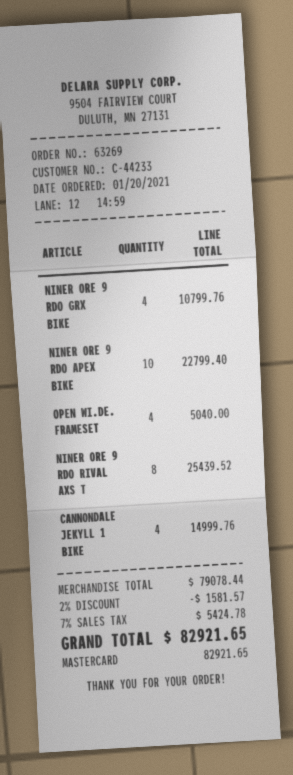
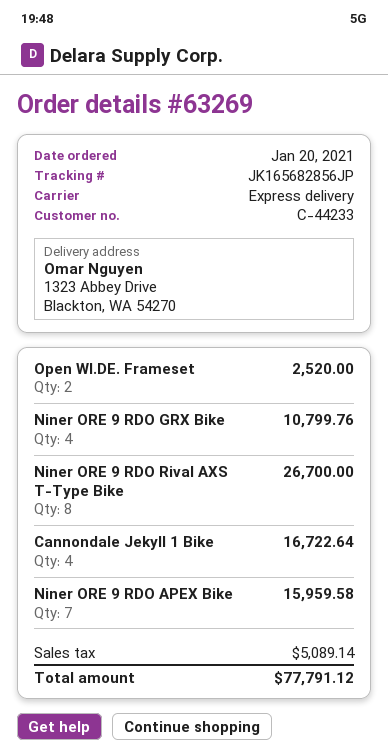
NINER ORE 9 RDO APEX BIKE: 10 for 22799.40 -> 7 for 15959.58
OPEN WI.DE. FRAMESET: 4 for 5040.00 -> 2 for 2520.00
NINER ORE 9 RDO RIVAL AXS T: 8 for 25439.52 -> 8 for 26700.00
CANNONDALE JEKYLL 1 BIKE: 4 for 14999.76 -> 4 for 16722.64
discount: 2% = 1581.57 -> none
tax: 5424.78 -> 5089.14
total: 82921.65 -> 77791.12

